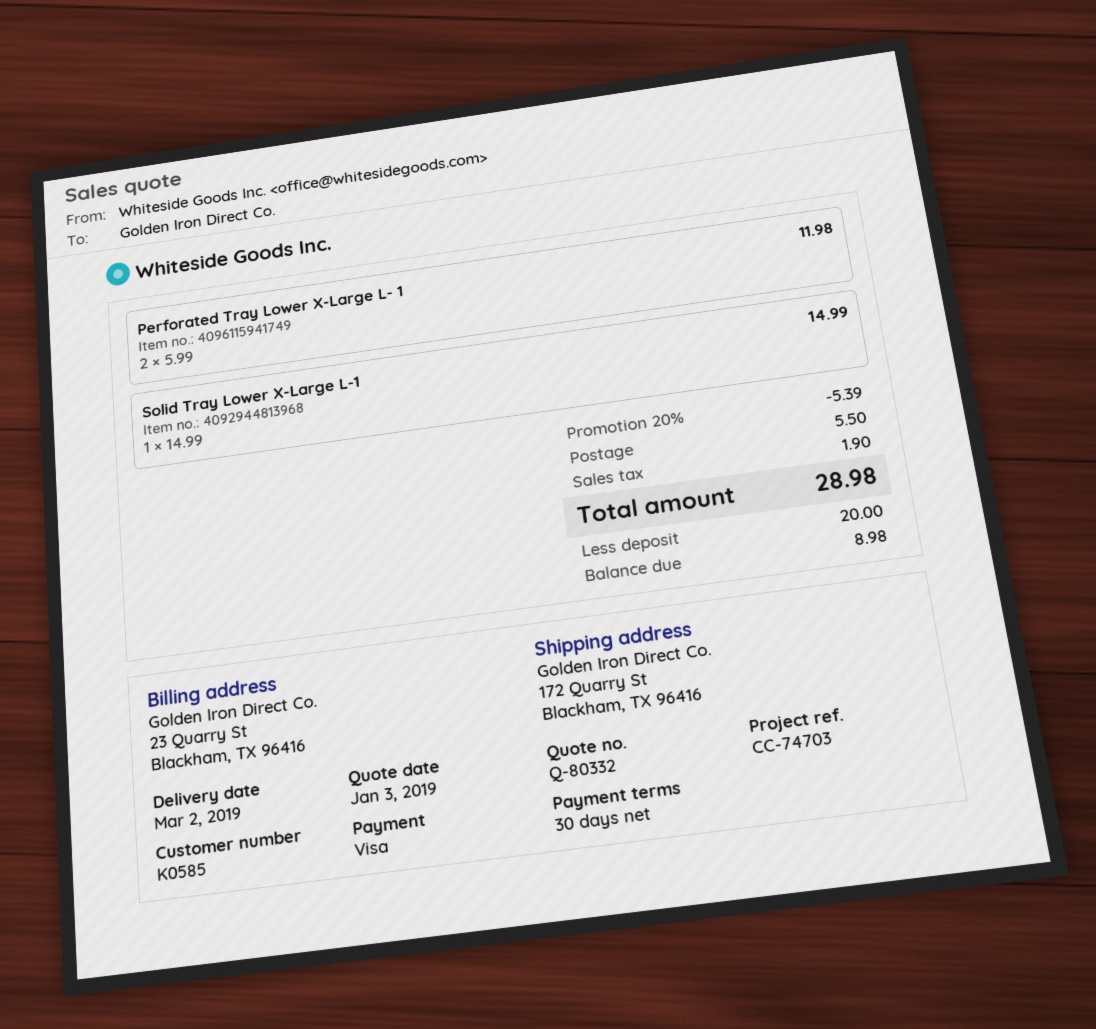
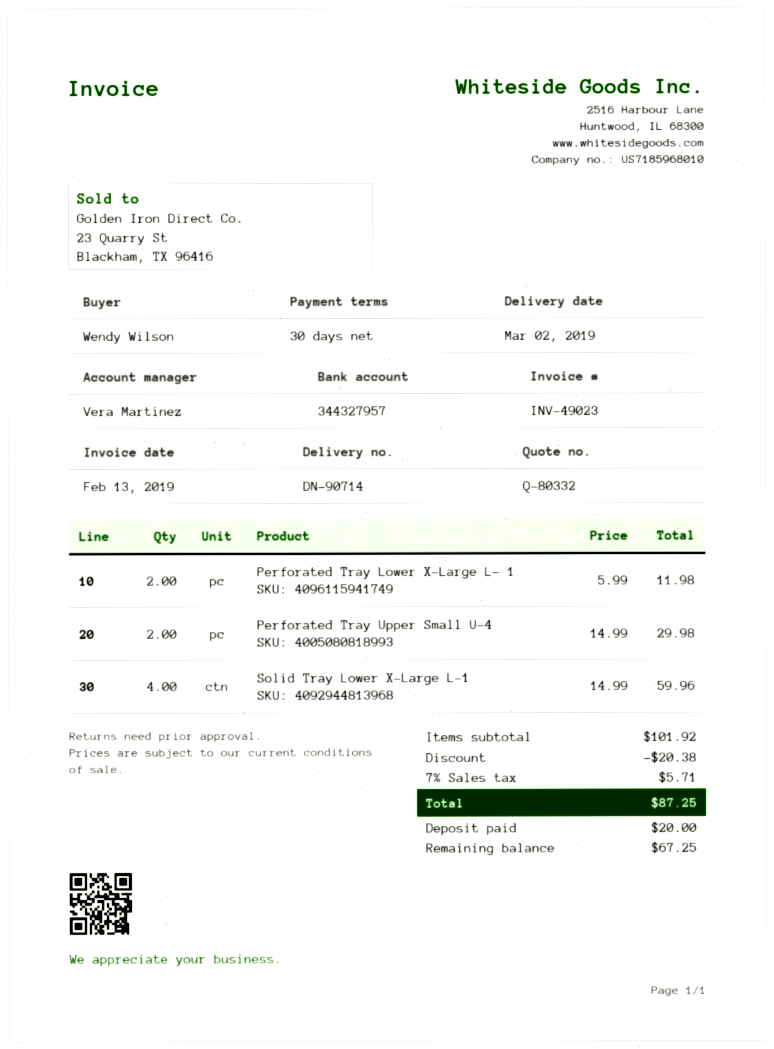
Solid Tray Lower X-Large L-1: 1 x 14.99 = 14.99 -> 4 x 14.99 = 59.96
Perforated Tray Upper Small U-4: none -> 2 x 14.99 = 29.98
discount: 5.39 -> 20.38
shipping: 5.50 -> none
tax: 1.90 -> 5.71
total: 28.98 -> 87.25
balance: 8.98 -> 67.25

